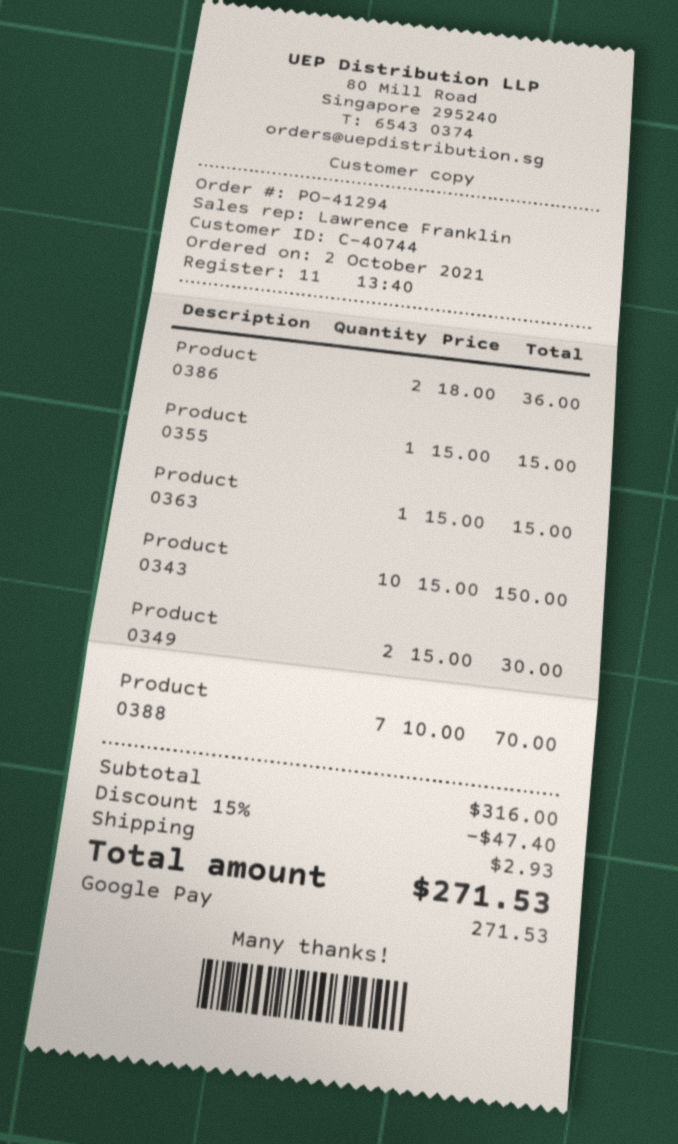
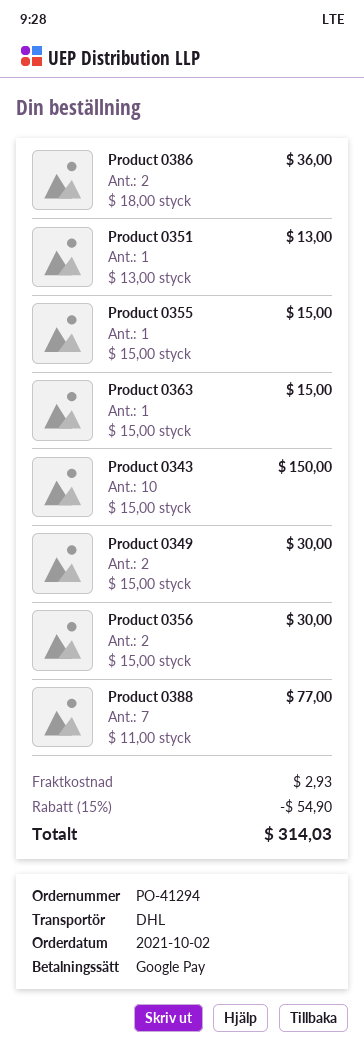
Product 0388: 7 x 10.00 = 70.00 -> 7 x 11.00 = 77.00
Product 0351: none -> 1 x 13.00 = 13.00
Product 0356: none -> 2 x 15.00 = 30.00
discount: 15% = 47.40 -> 15% = 54.90
total: 271.53 -> 314.03

